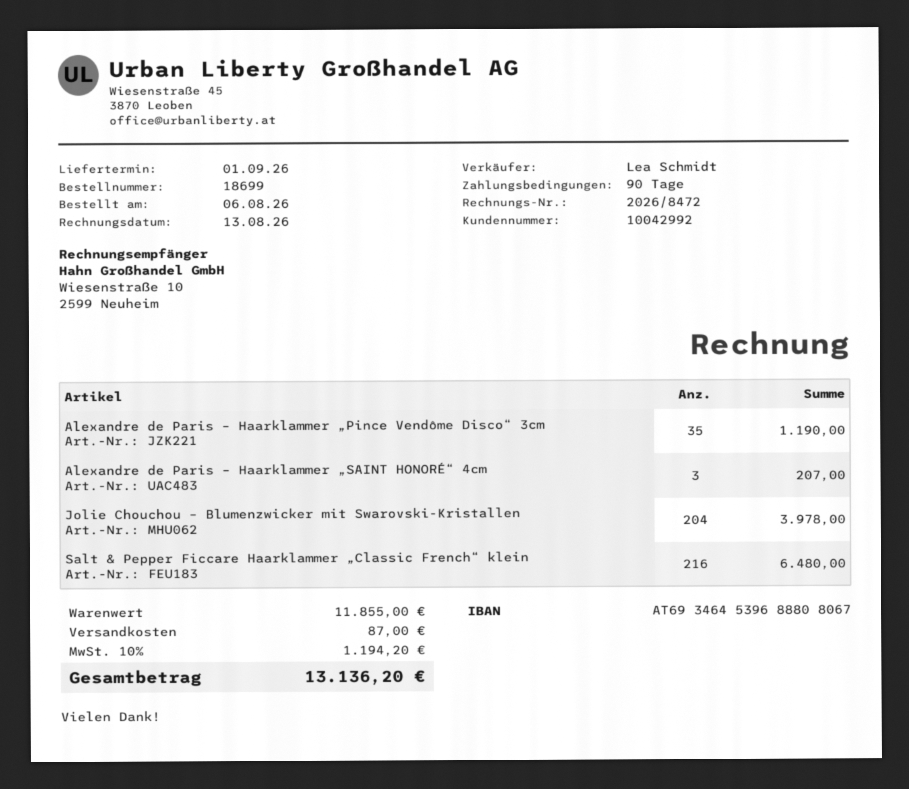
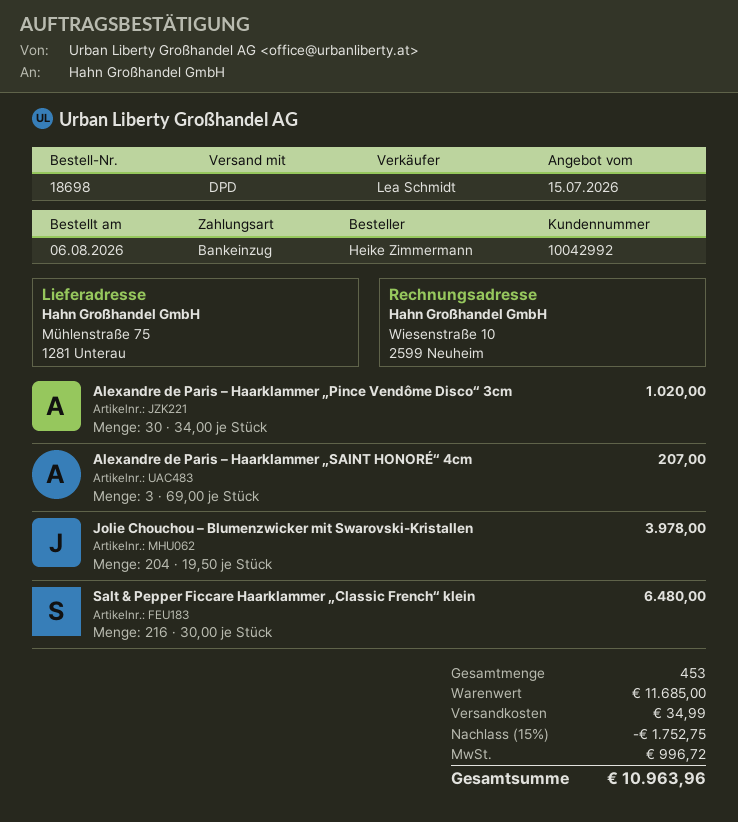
order number: 18699 -> 18698
Alexandre de Paris – Haarklammer „Pince Vendôme Disco“ 3cm: 35 for 1190.00 -> 30 for 1020.00
subtotal: 11855.00 -> 11685.00
discount: none -> 15% = 1752.75
shipping: 87.00 -> 34.99
tax: 1194.20 -> 996.72
total: 13136.20 -> 10963.96

